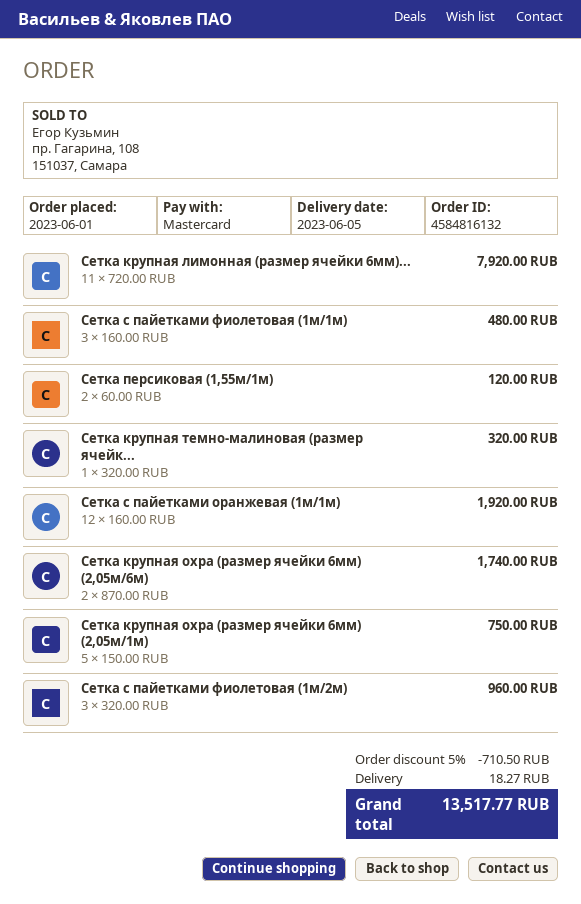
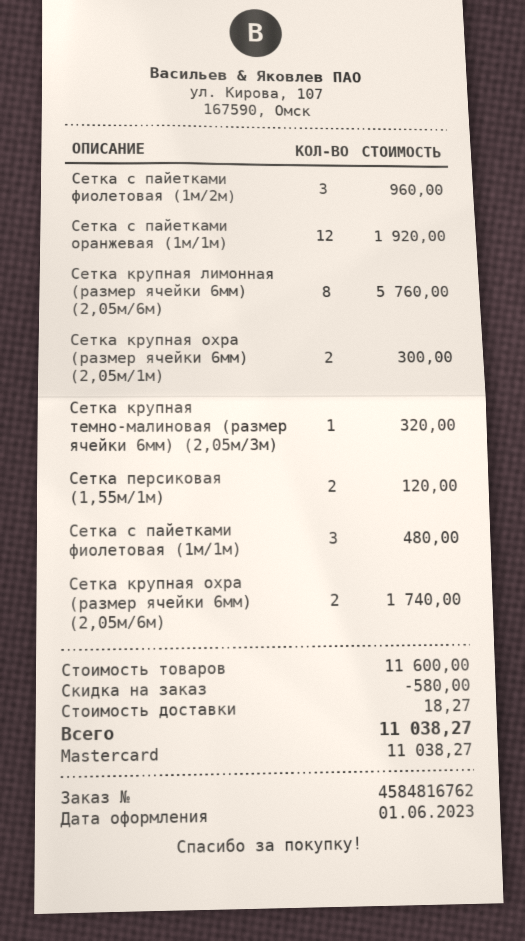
order number: 4584816132 -> 4584816762
Сетка крупная лимонная (размер ячейки 6мм)...: 11 for 7920.00 -> 8 for 5760.00
Сетка крупная охра (размер ячейки 6мм) (2,05м/1м): 5 for 750.00 -> 2 for 300.00
discount: 710.50 -> 580.00
total: 13517.77 -> 11038.27

